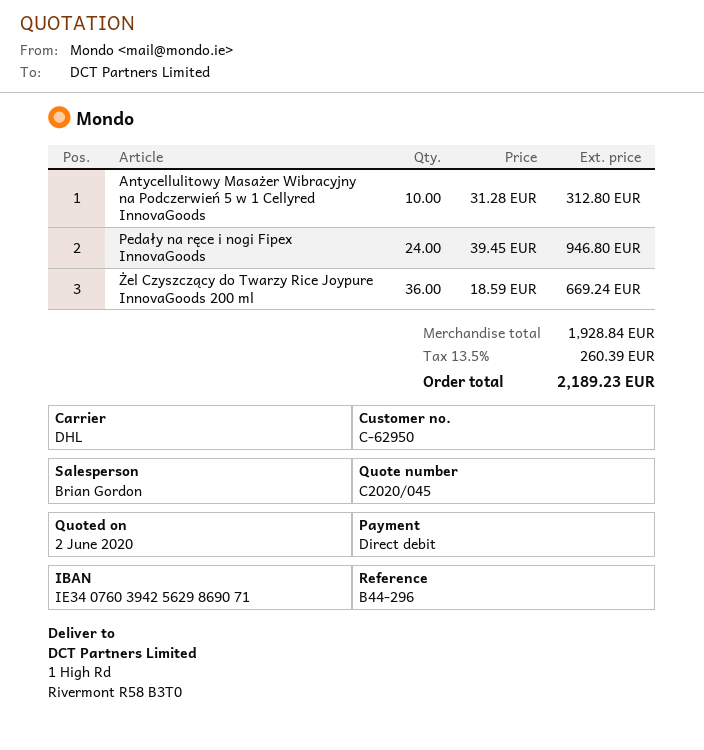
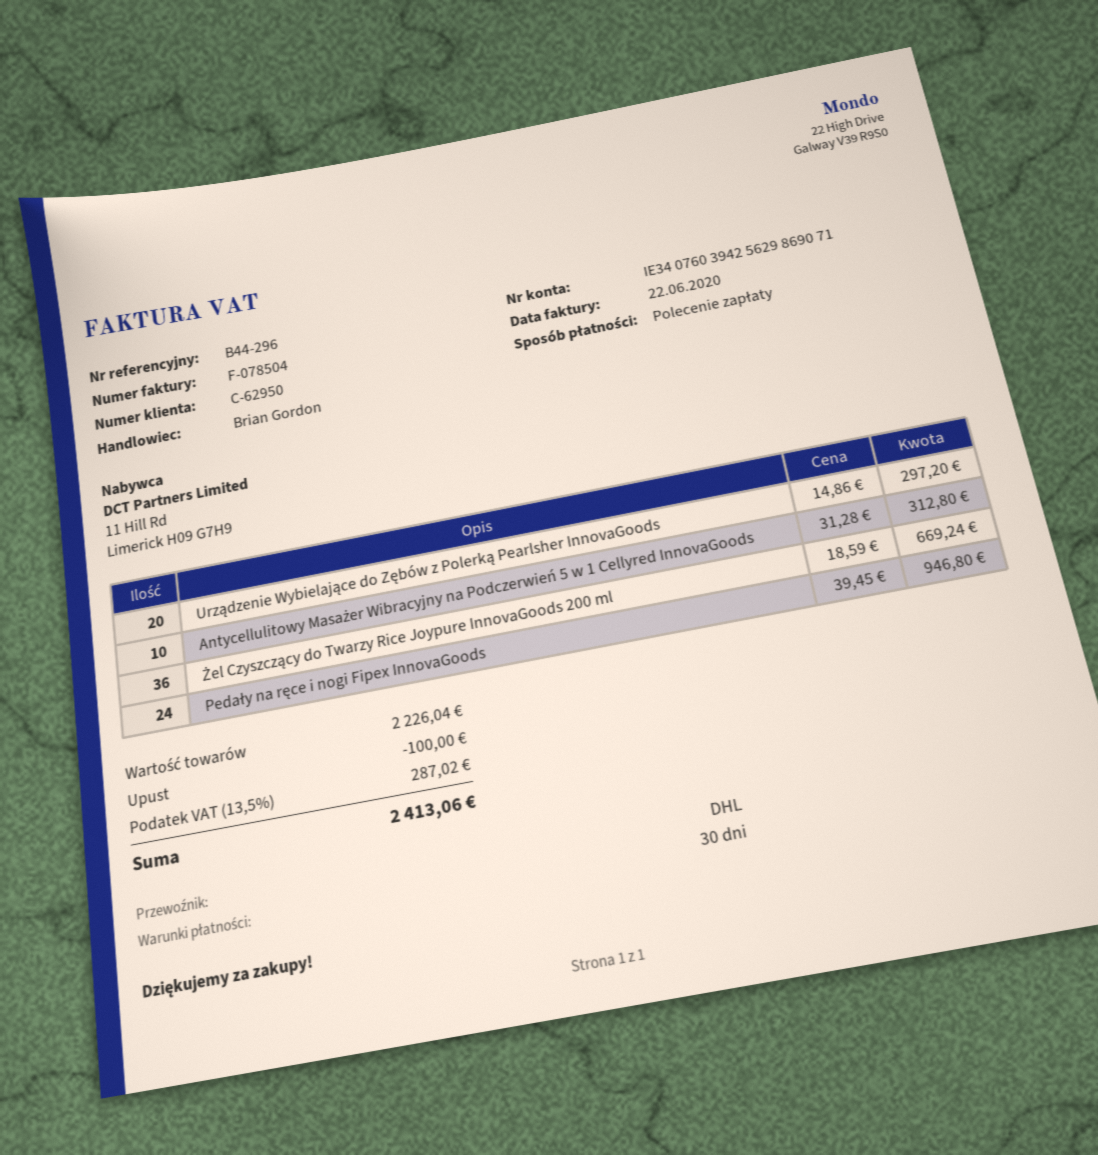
Urządzenie Wybielające do Zębów z Polerką Pearlsher InnovaGoods: none -> 20 x 14.86 = 297.20
subtotal: 1928.84 -> 2226.04
discount: none -> 100.00
tax: 13.5% = 260.39 -> 13.5% = 287.02
total: 2189.23 -> 2413.06

